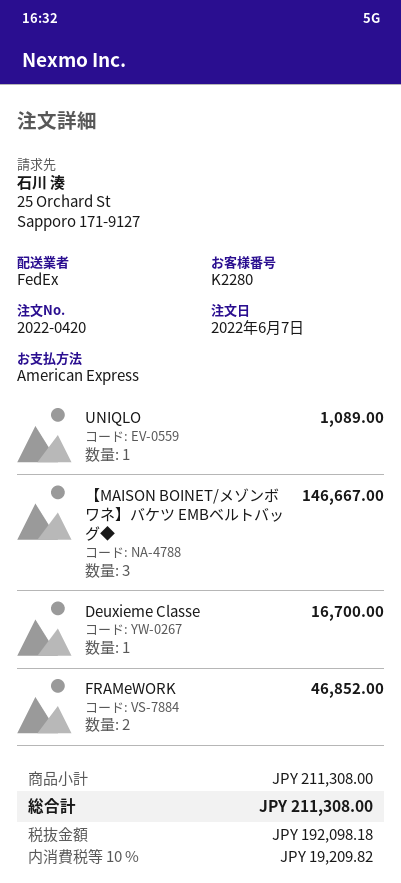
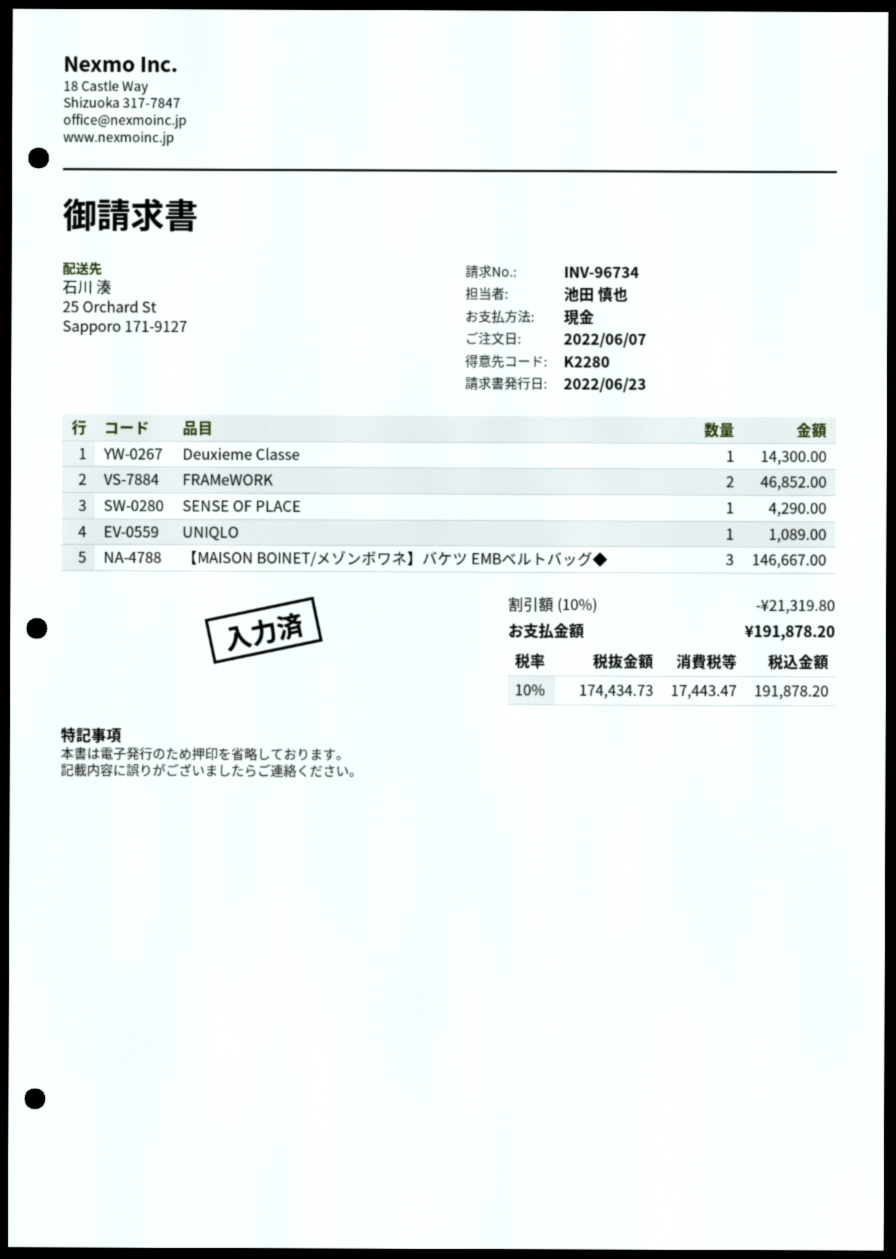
payment method: American Express -> cash
Deuxieme Classe: 1 for 16700.00 -> 1 for 14300.00
SENSE OF PLACE: none -> 1 for 4290.00
discount: none -> 10% = 21319.80
net: 192098.18 -> 174434.73
tax: 10% = 19209.82 -> 10% = 17443.47
total: 211308.00 -> 191878.20

